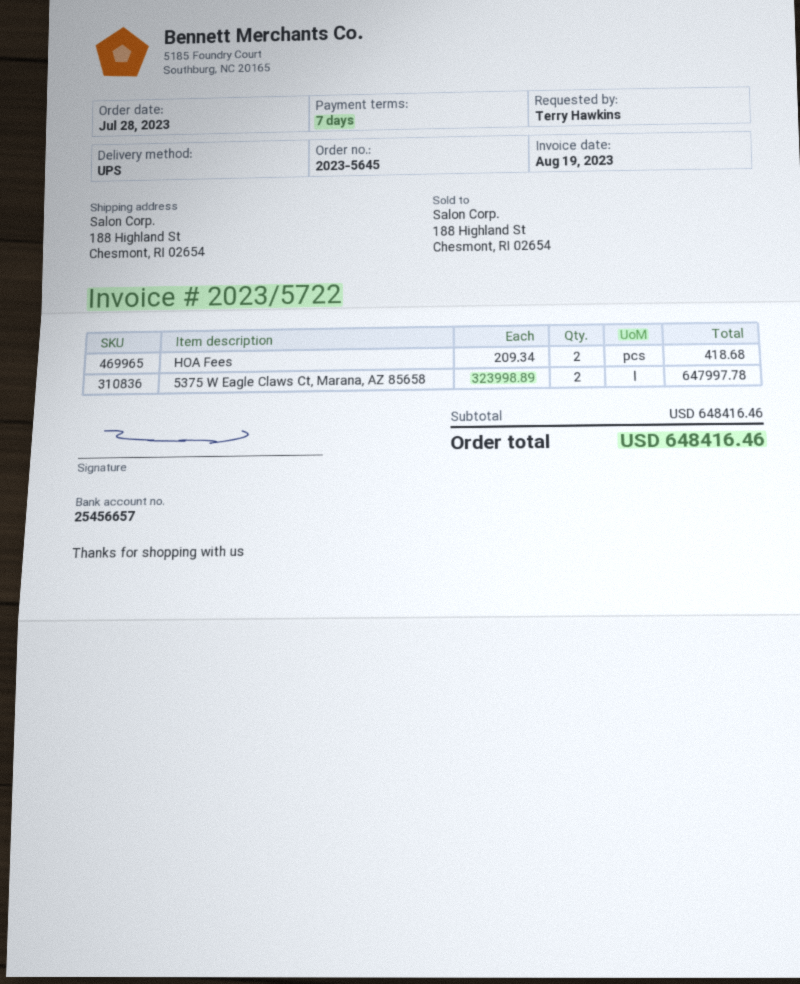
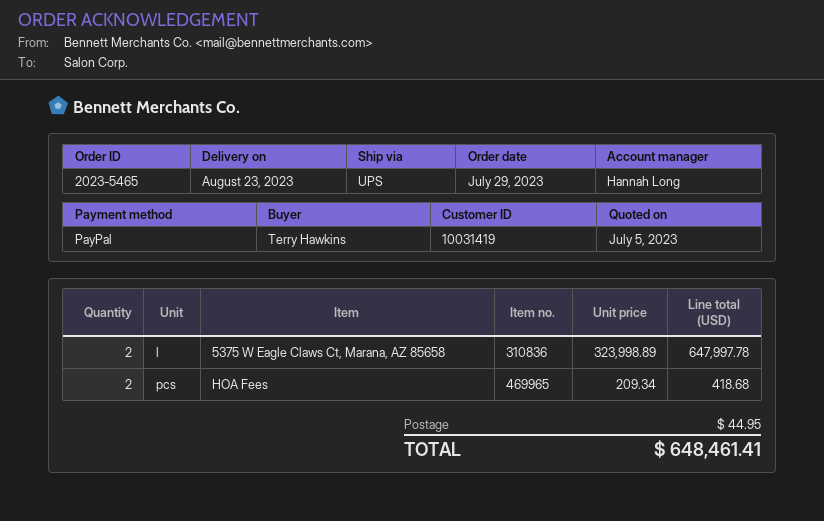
order number: 2023-5645 -> 2023-5465
order date: 2023-07-28 -> 2023-07-29
shipping: none -> 44.95
total: 648416.46 -> 648461.41

